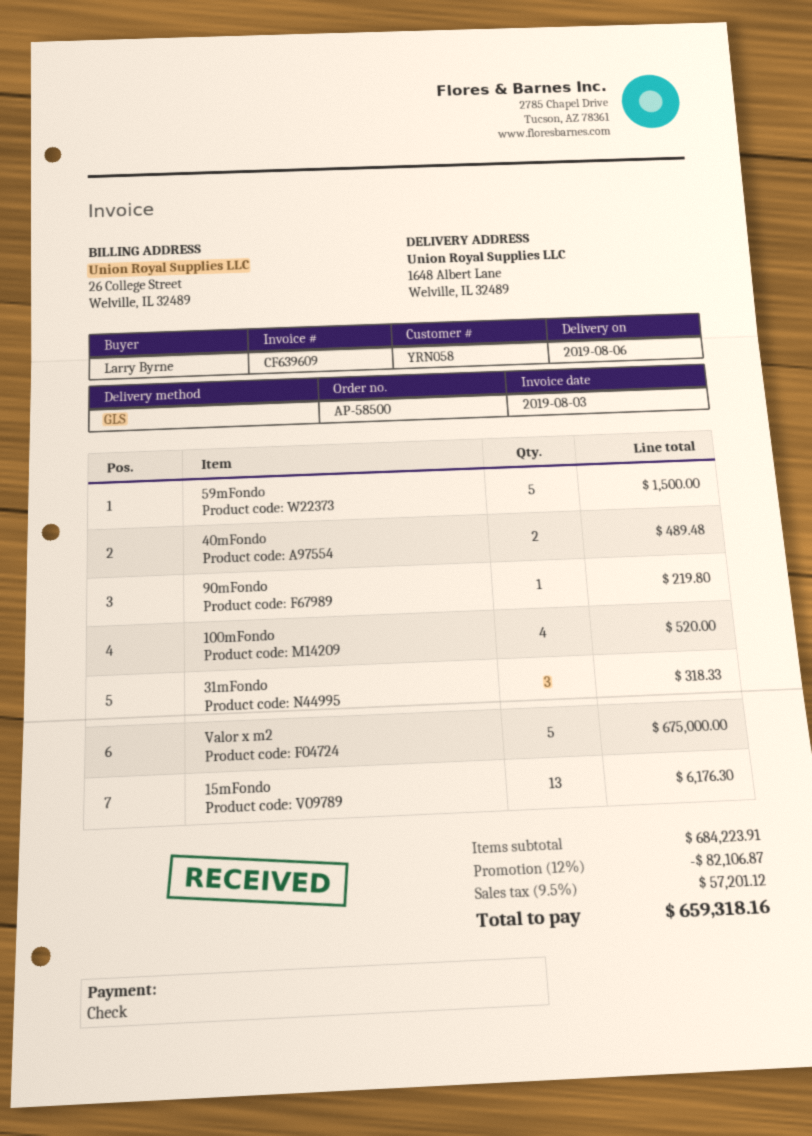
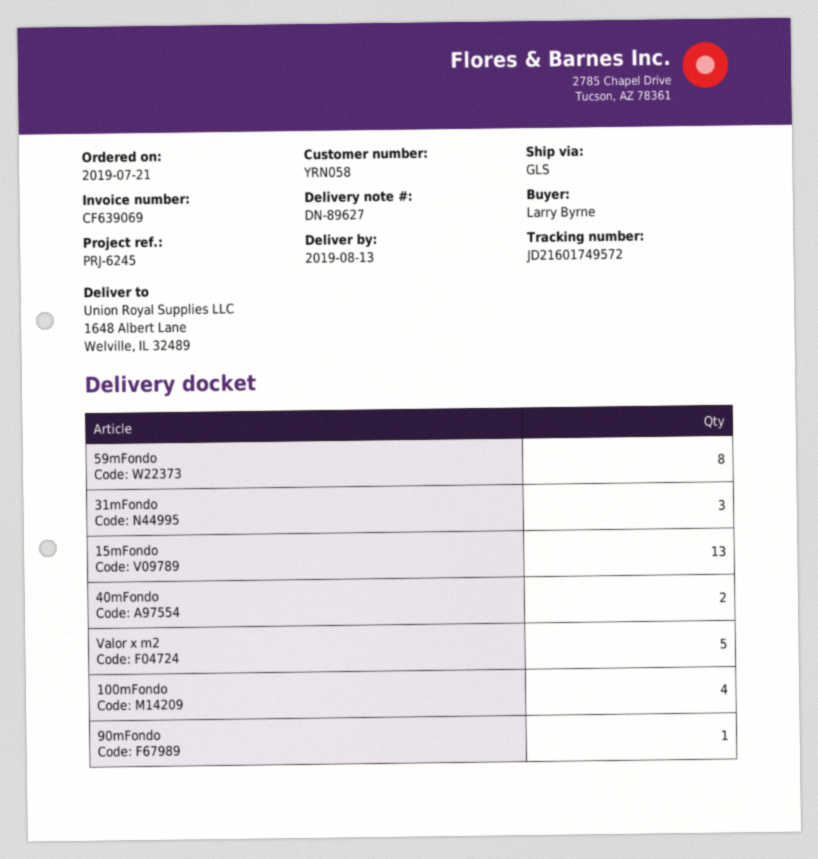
delivery date: 2019-08-06 -> 2019-08-13
invoice number: CF639609 -> CF639069
59mFondo: 5 -> 8

